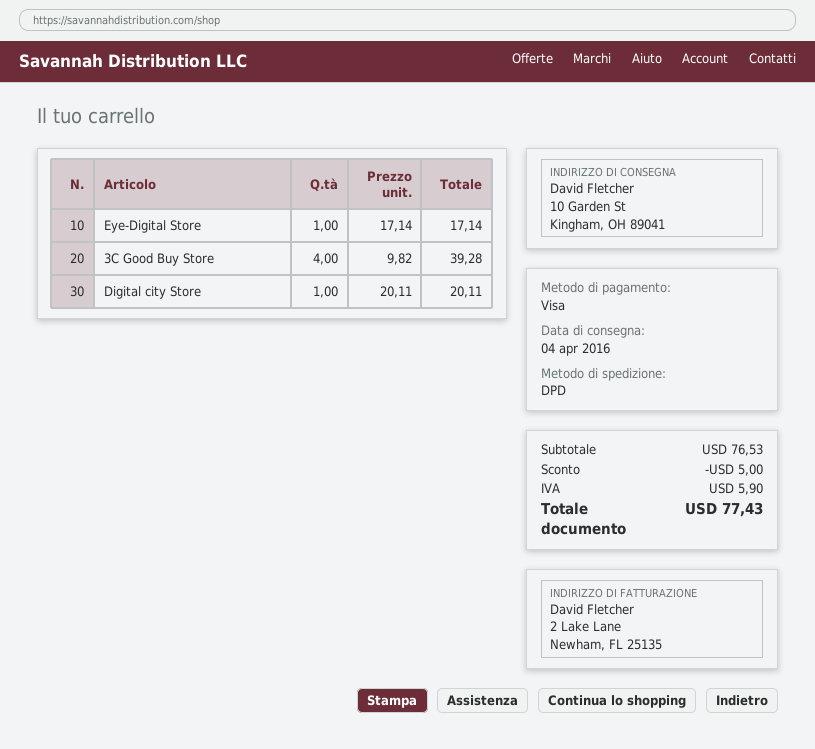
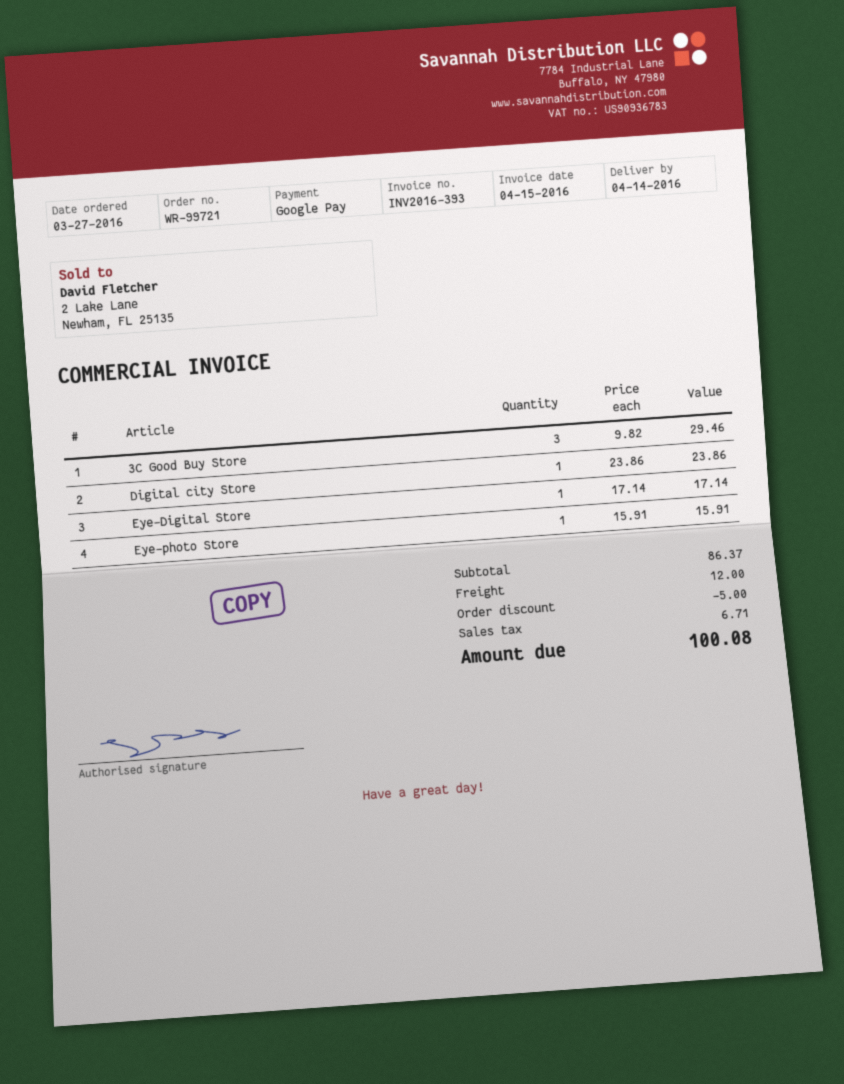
delivery date: 2016-04-04 -> 2016-04-14
payment method: Visa -> Google Pay
3C Good Buy Store: 4 x 9.82 = 39.28 -> 3 x 9.82 = 29.46
Digital city Store: 1 x 20.11 = 20.11 -> 1 x 23.86 = 23.86
Eye-photo Store: none -> 1 x 15.91 = 15.91
subtotal: 76.53 -> 86.37
shipping: none -> 12.00
tax: 5.90 -> 6.71
total: 77.43 -> 100.08

